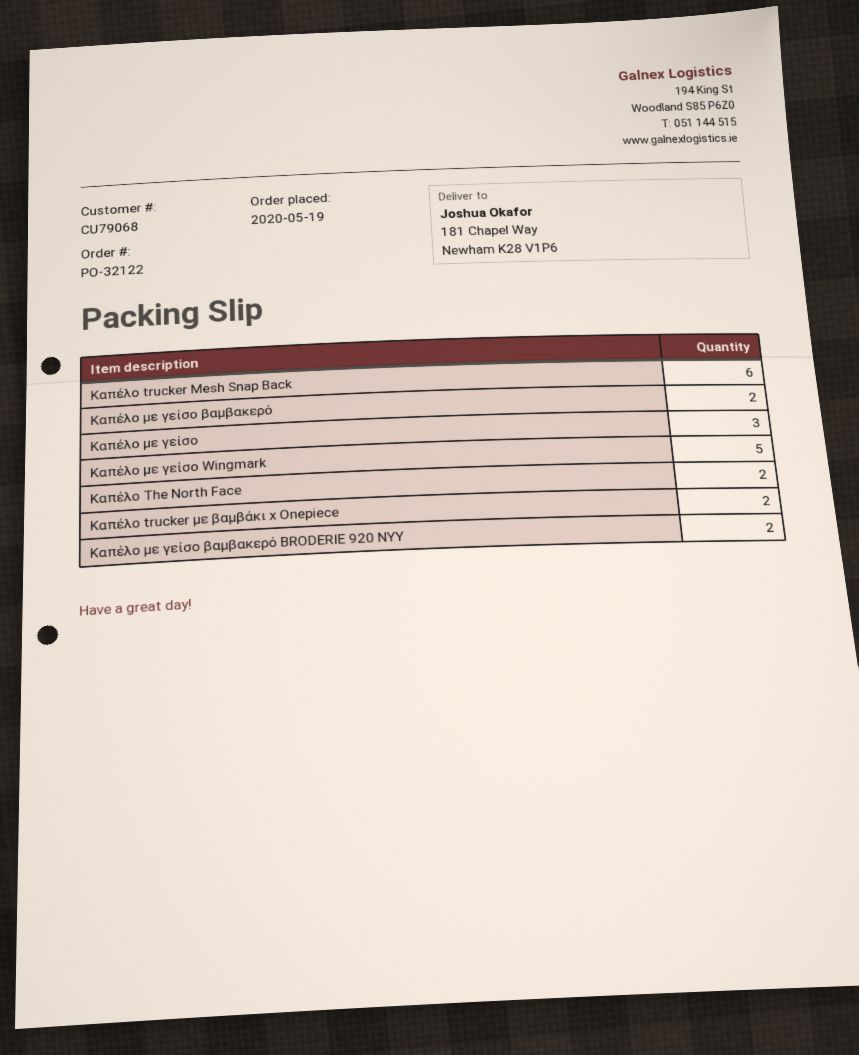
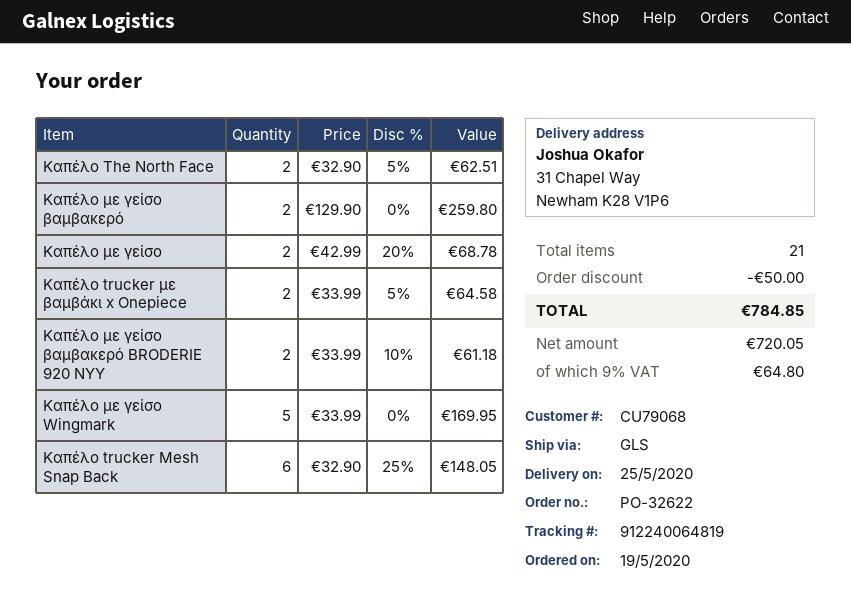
order number: PO-32122 -> PO-32622
ship to: 181 Chapel Way, Newham K28 V1P6 -> 31 Chapel Way, Newham K28 V1P6
Καπέλο με γείσο: 3 -> 2

